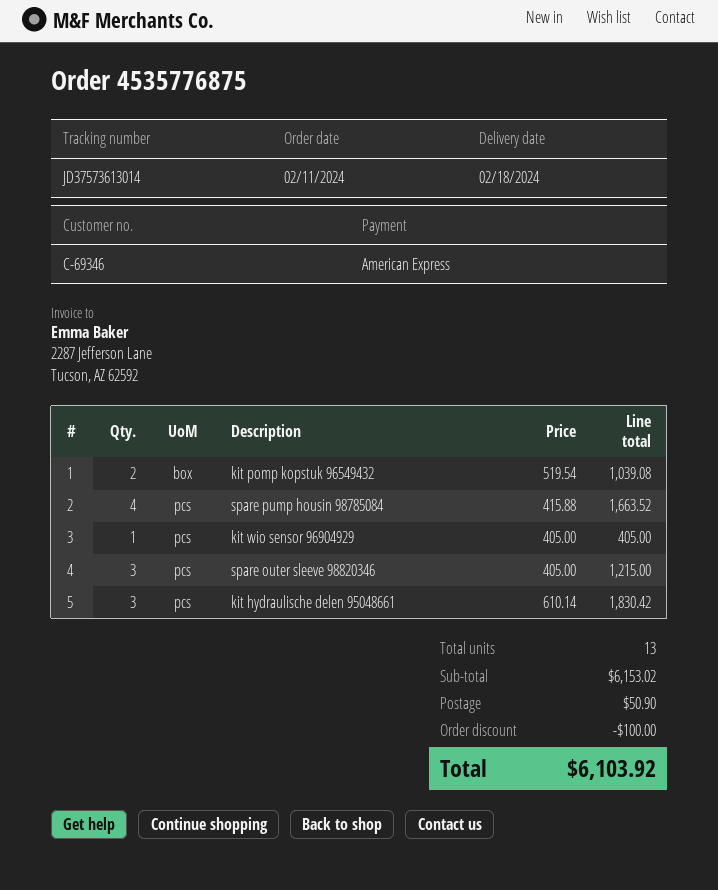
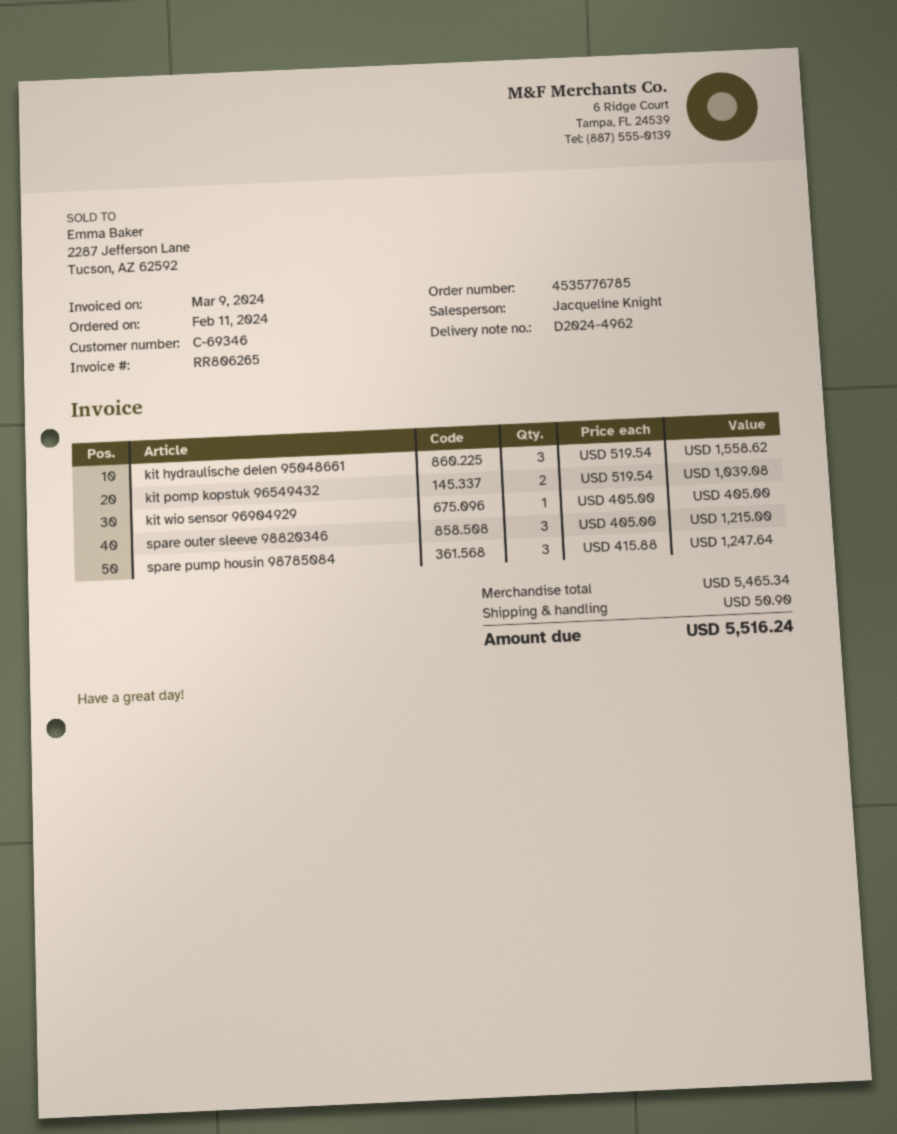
order number: 4535776875 -> 4535776785
spare pump housin 98785084: 4 x 415.88 = 1663.52 -> 3 x 415.88 = 1247.64
kit hydraulische delen 95048661: 3 x 610.14 = 1830.42 -> 3 x 519.54 = 1558.62
subtotal: 6153.02 -> 5465.34
discount: 100.00 -> none
total: 6103.92 -> 5516.24

